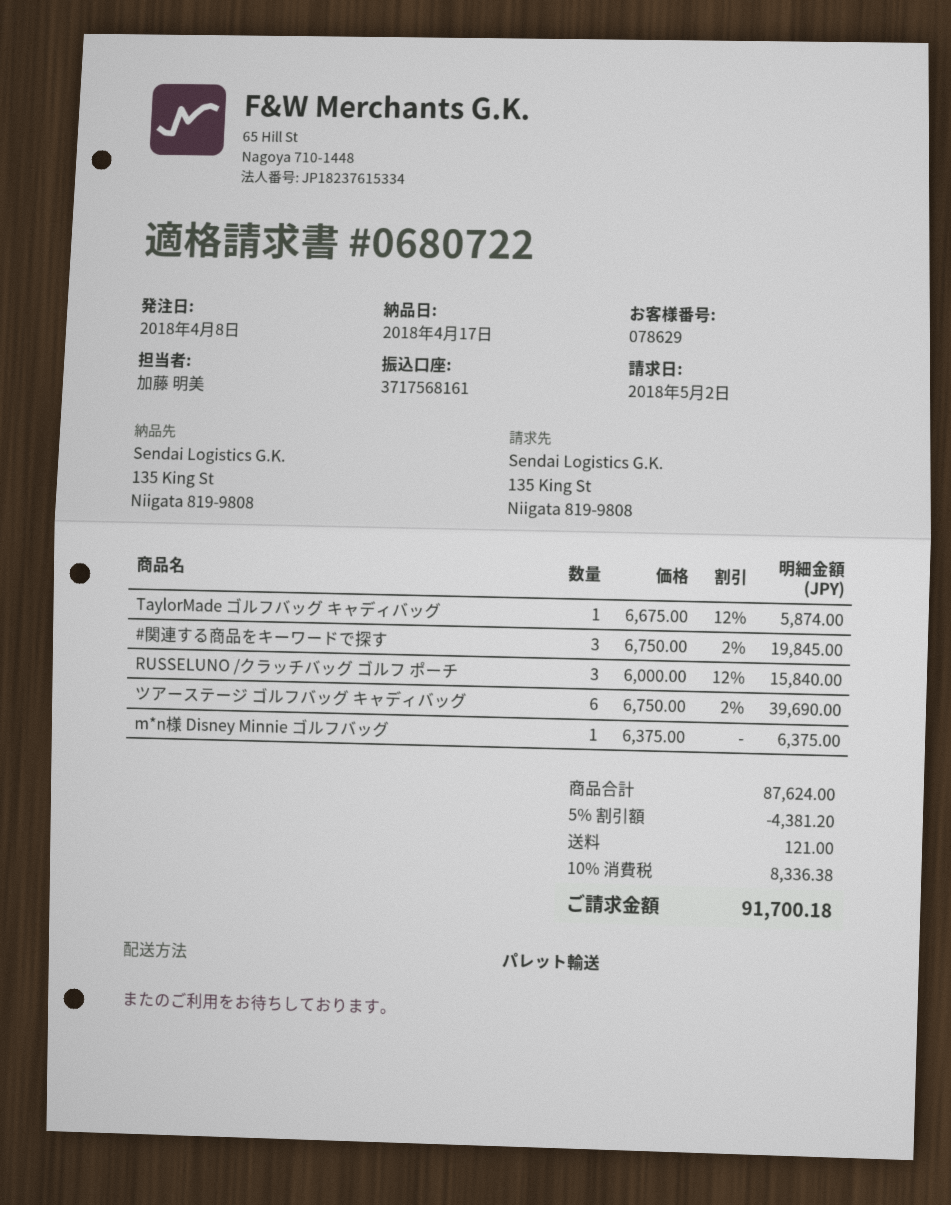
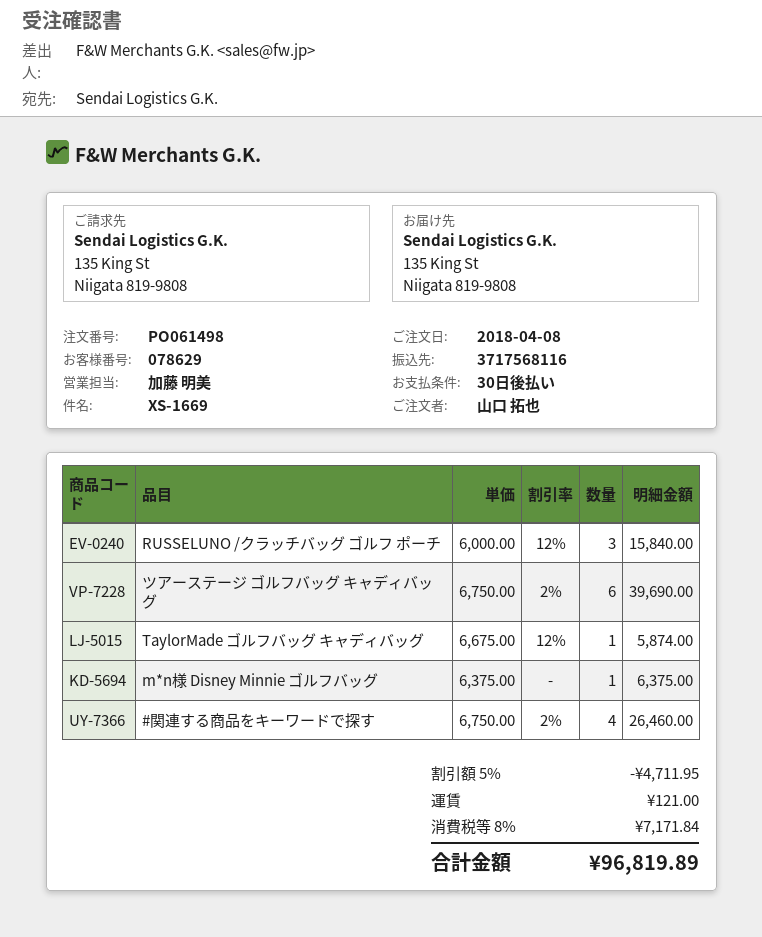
bank account: 3717568161 -> 3717568116
#関連する商品をキーワードで探す: 3 x 6750.00 - 2% = 19845.00 -> 4 x 6750.00 - 2% = 26460.00
discount: 5% = 4381.20 -> 5% = 4711.95
tax: 10% = 8336.38 -> 8% = 7171.84
total: 91700.18 -> 96819.89

